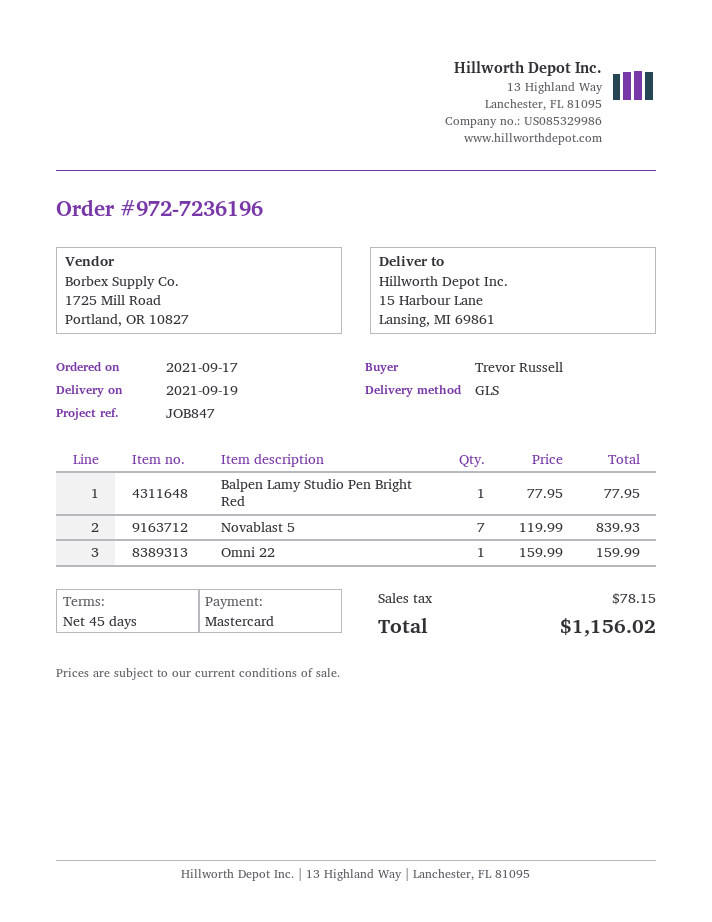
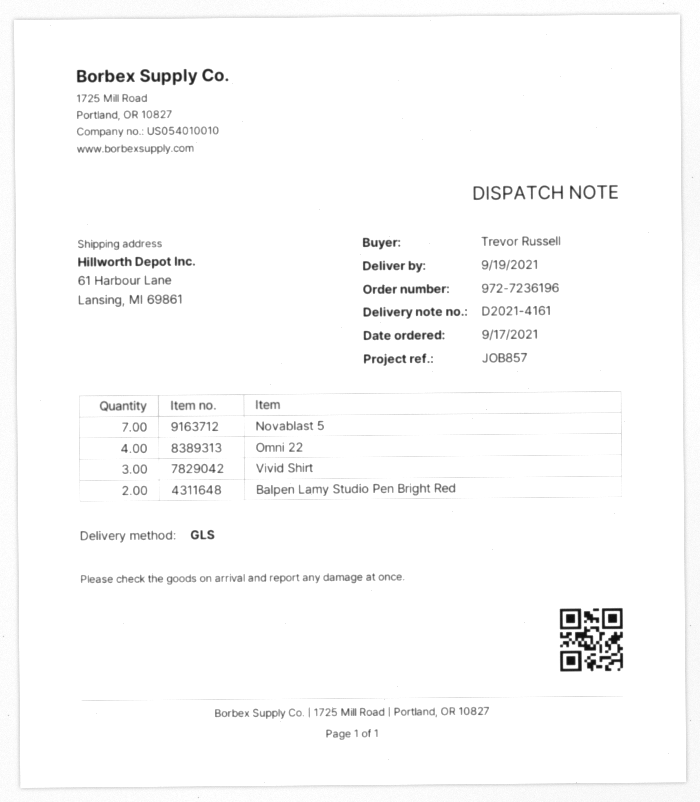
reference: JOB847 -> JOB857
ship to: 15 Harbour Lane, Lansing, MI 69861 -> 61 Harbour Lane, Lansing, MI 69861
Balpen Lamy Studio Pen Bright Red: 1 -> 2
Omni 22: 1 -> 4
Vivid Shirt: none -> 3

